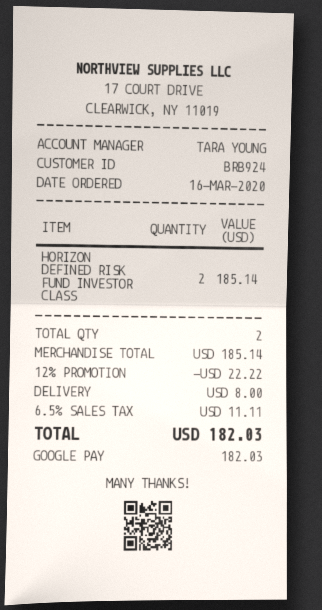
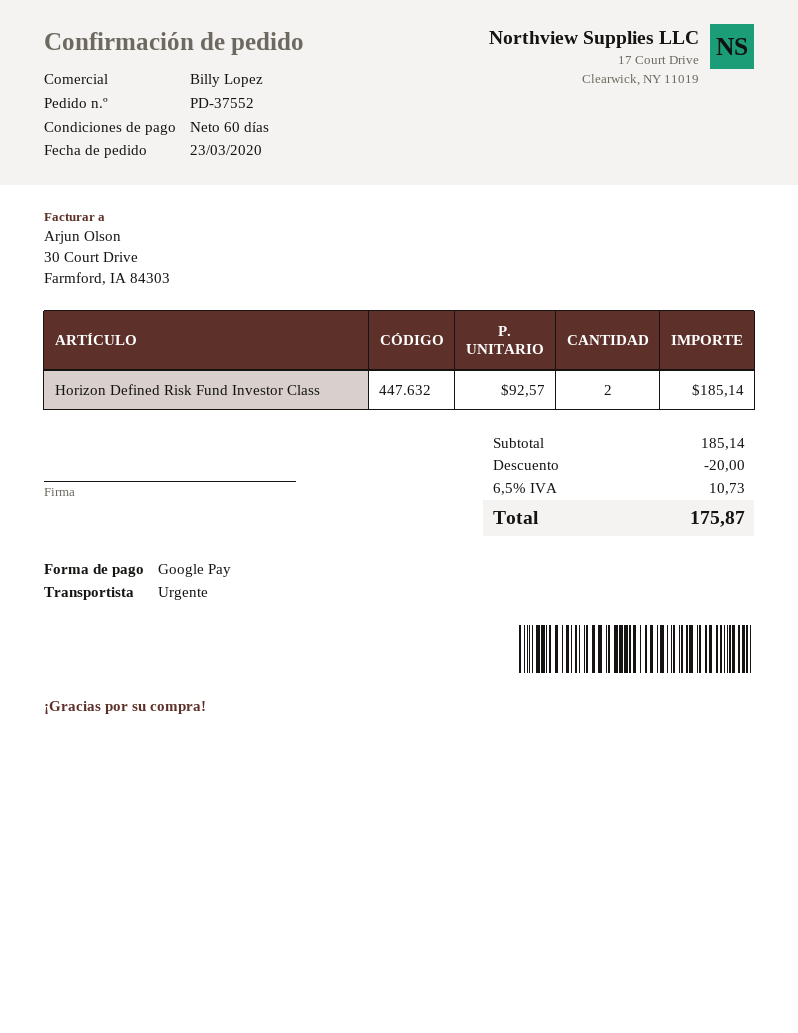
order date: 2020-03-16 -> 2020-03-23
sales rep: TARA YOUNG -> Billy Lopez
discount: 22.22 -> 20.00
shipping: 8.00 -> none
tax: 6.5% = 11.11 -> 6.5% = 10.73
total: 182.03 -> 175.87

